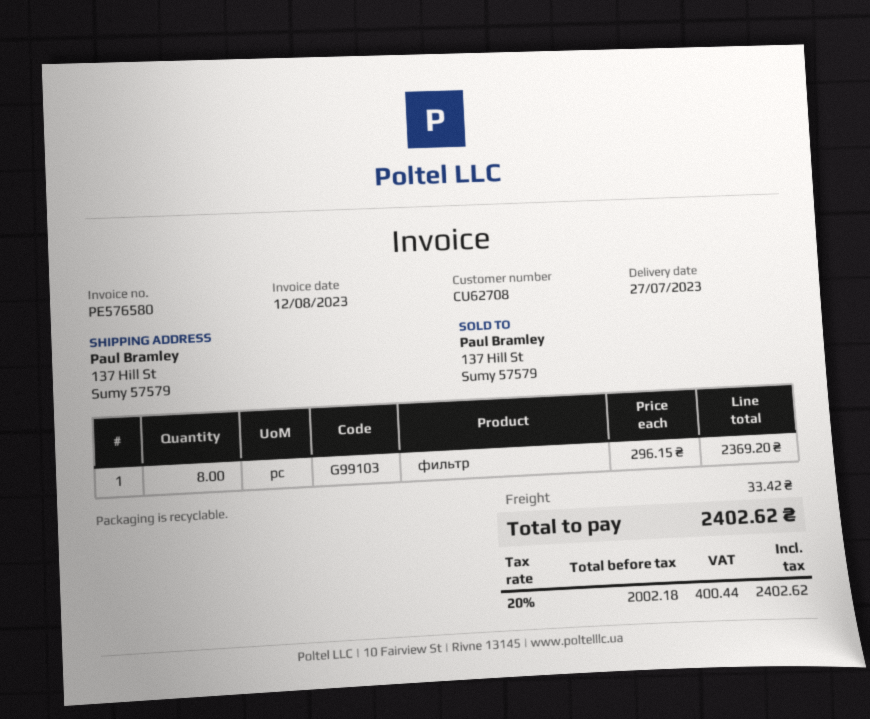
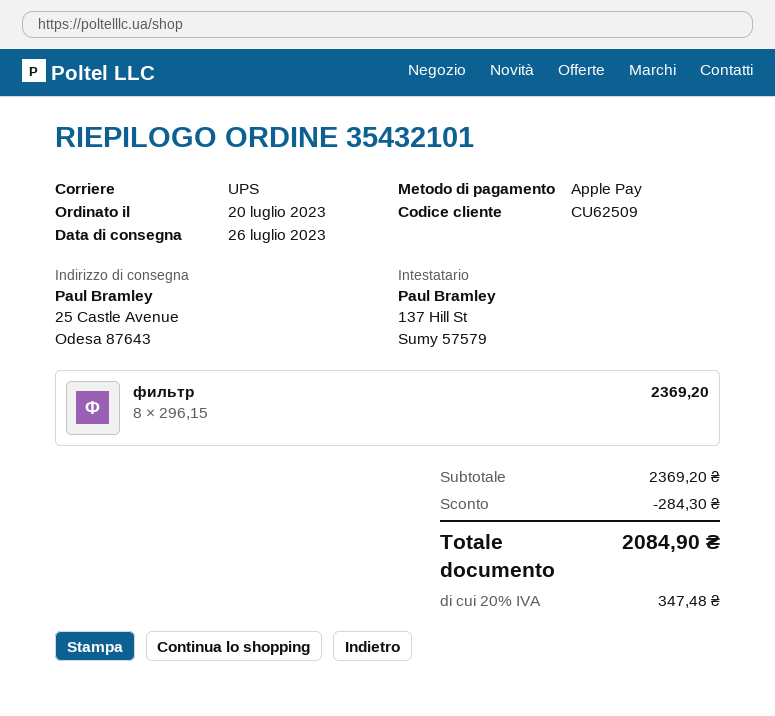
delivery date: 2023-07-27 -> 2023-07-26
customer number: CU62708 -> CU62509
ship to: 137 Hill St, Sumy 57579 -> 25 Castle Avenue, Odesa 87643
discount: none -> 284.30
shipping: 33.42 -> none
tax: 20% = 400.44 -> 20% = 347.48
total: 2402.62 -> 2084.90

